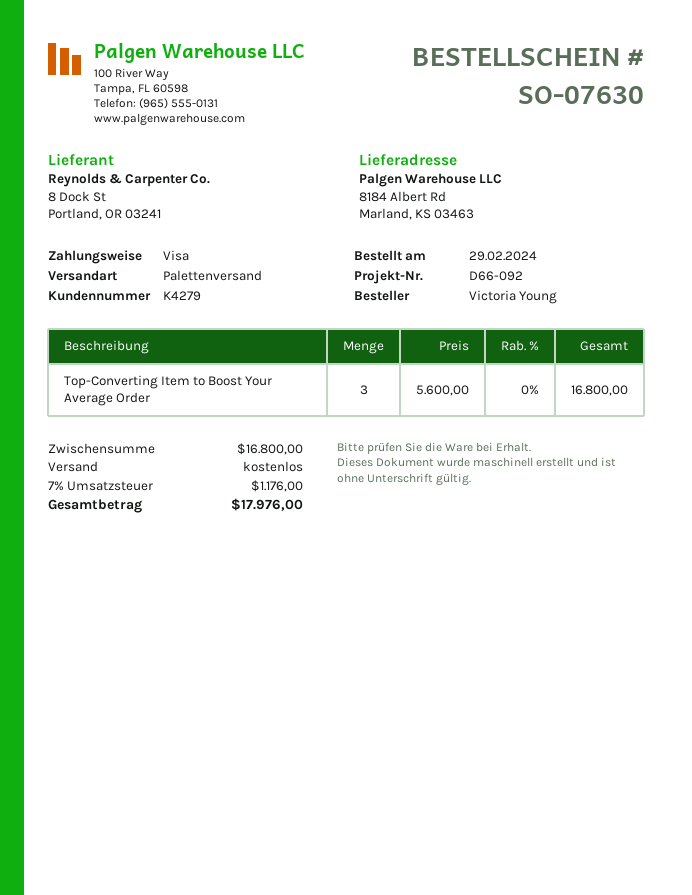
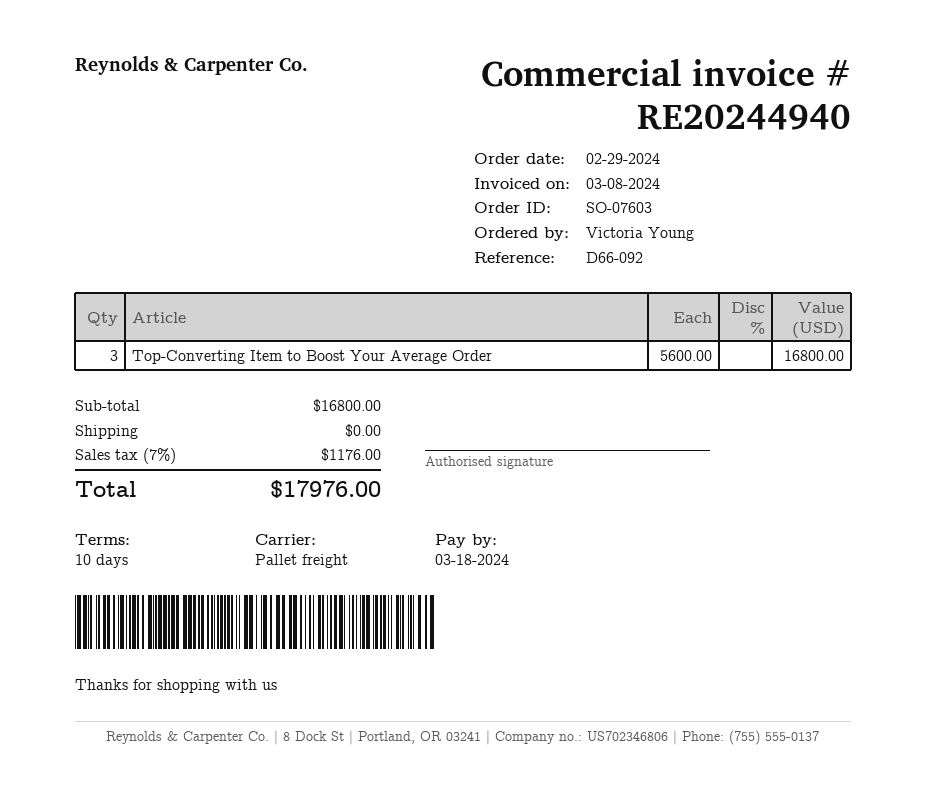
order number: SO-07630 -> SO-07603

